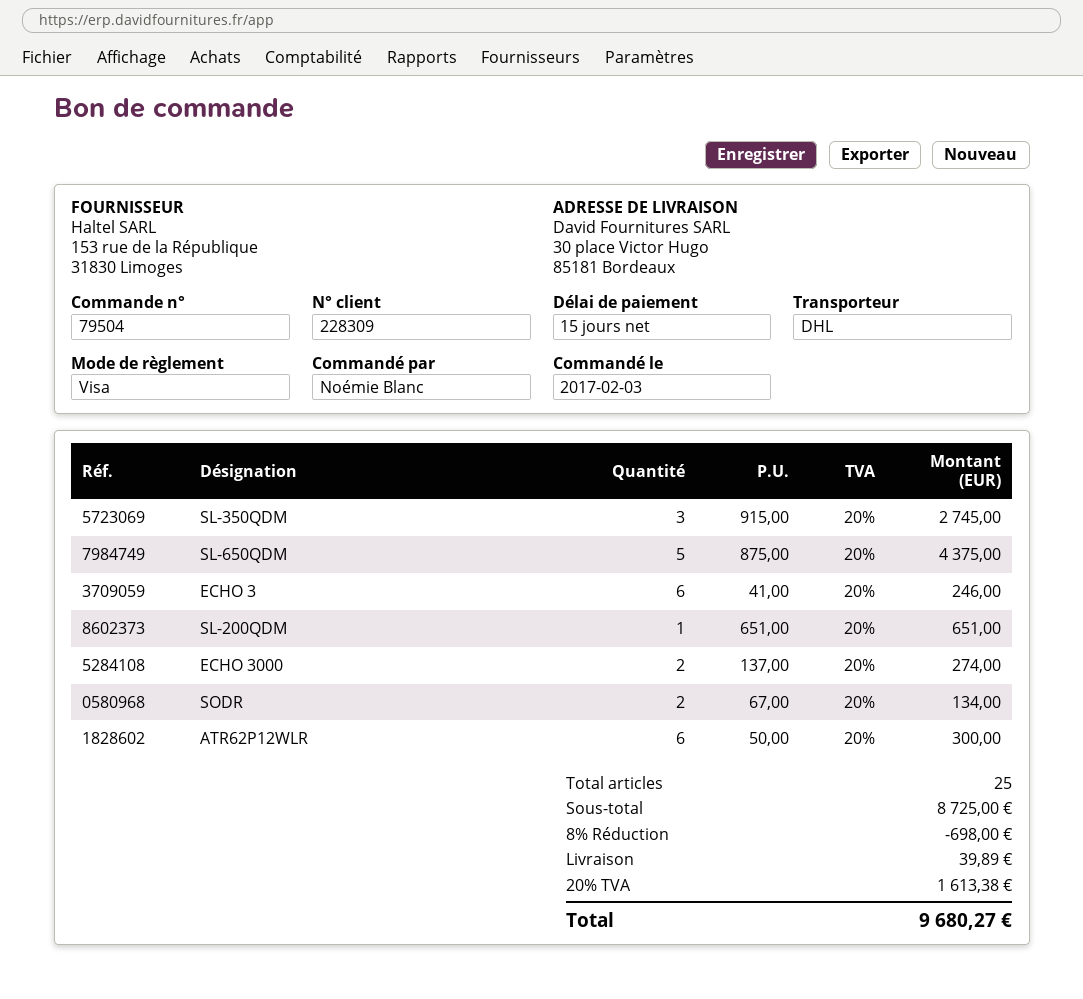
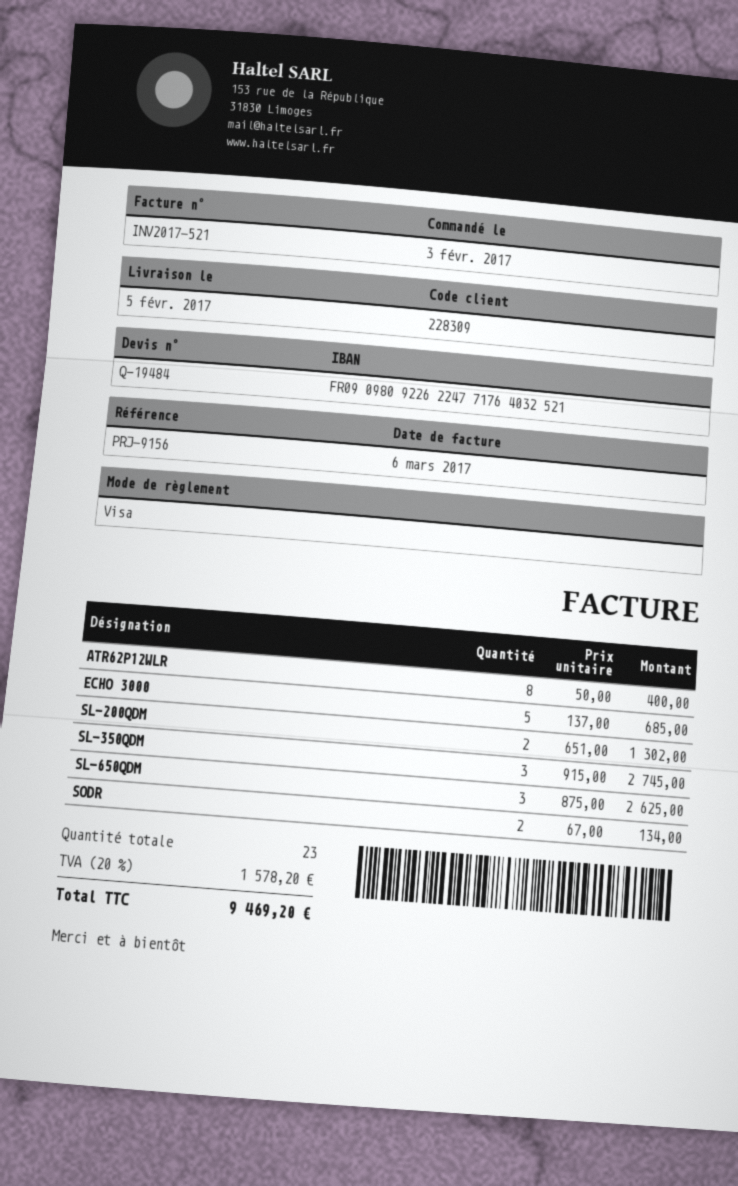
SL-650QDM: 5 x 875.00 = 4375.00 -> 3 x 875.00 = 2625.00
ECHO 3: 6 x 41.00 = 246.00 -> none
SL-200QDM: 1 x 651.00 = 651.00 -> 2 x 651.00 = 1302.00
ECHO 3000: 2 x 137.00 = 274.00 -> 5 x 137.00 = 685.00
ATR62P12WLR: 6 x 50.00 = 300.00 -> 8 x 50.00 = 400.00
total quantity: 25 -> 23
discount: 8% = 698.00 -> none
shipping: 39.89 -> none
tax: 20% = 1613.38 -> 20% = 1578.20
total: 9680.27 -> 9469.20

